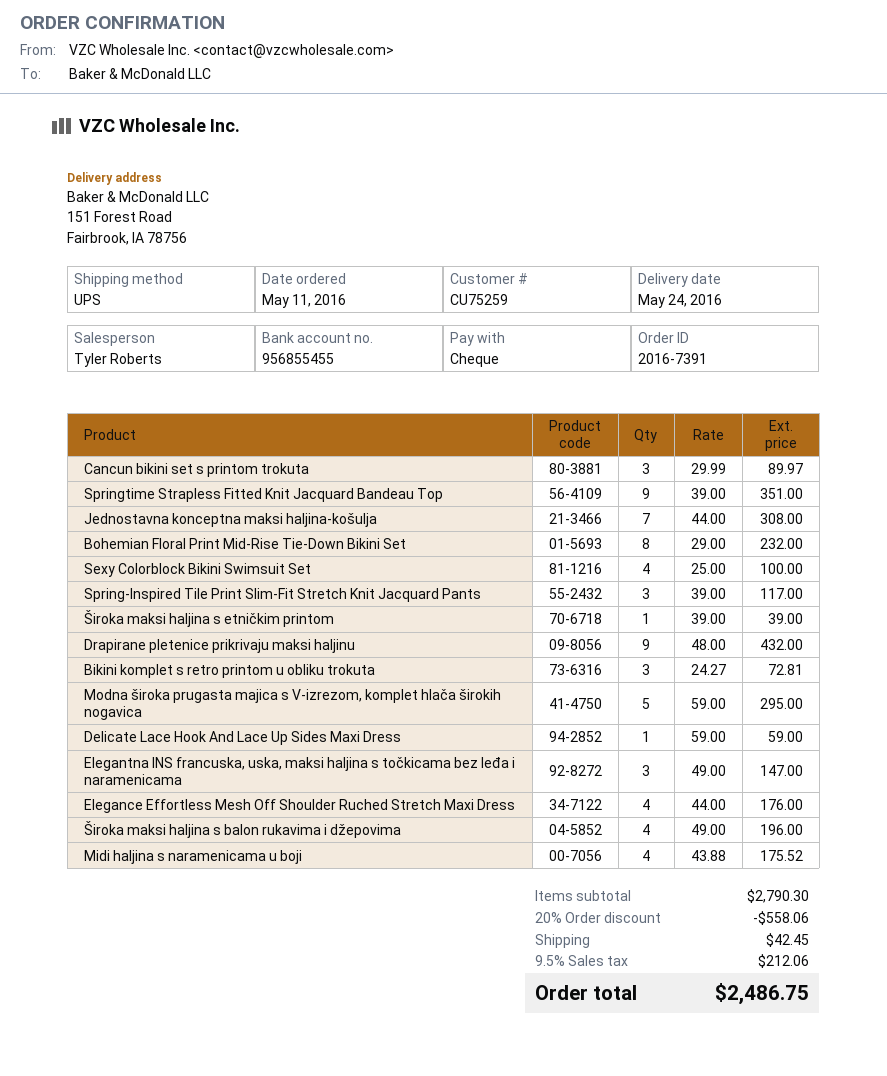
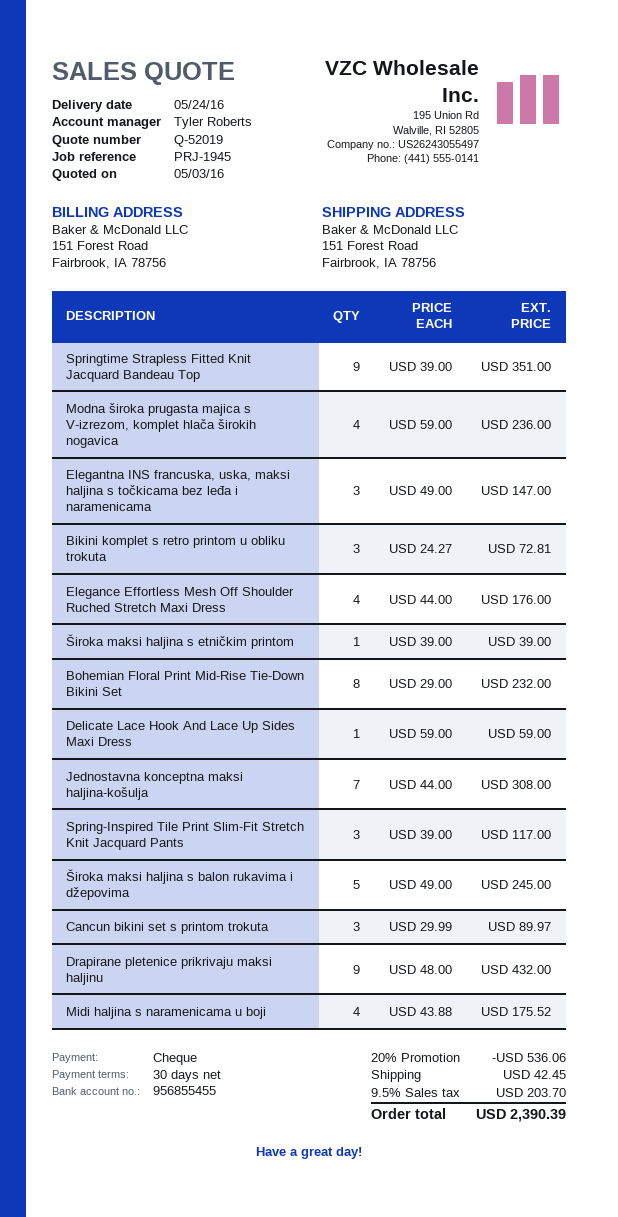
Sexy Colorblock Bikini Swimsuit Set: 4 x 25.00 = 100.00 -> none
Modna široka prugasta majica s V-izrezom, komplet hlača širokih nogavica: 5 x 59.00 = 295.00 -> 4 x 59.00 = 236.00
Široka maksi haljina s balon rukavima i džepovima: 4 x 49.00 = 196.00 -> 5 x 49.00 = 245.00
discount: 20% = 558.06 -> 20% = 536.06
tax: 9.5% = 212.06 -> 9.5% = 203.70
total: 2486.75 -> 2390.39

